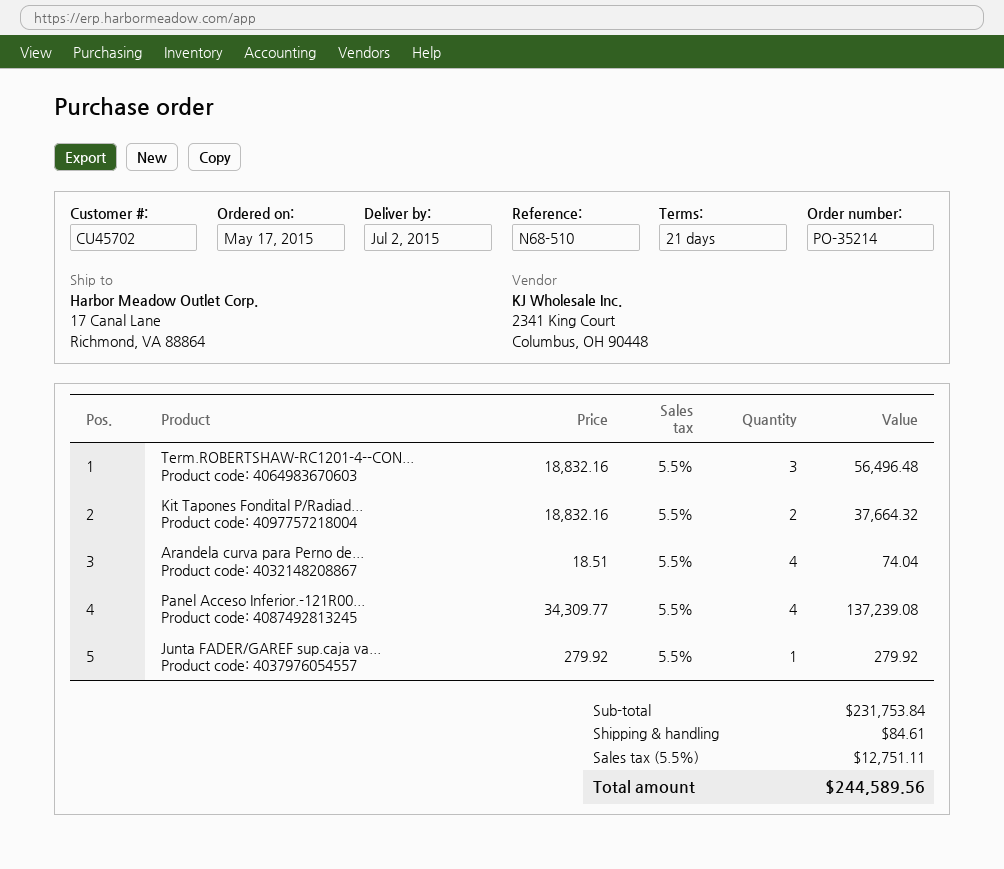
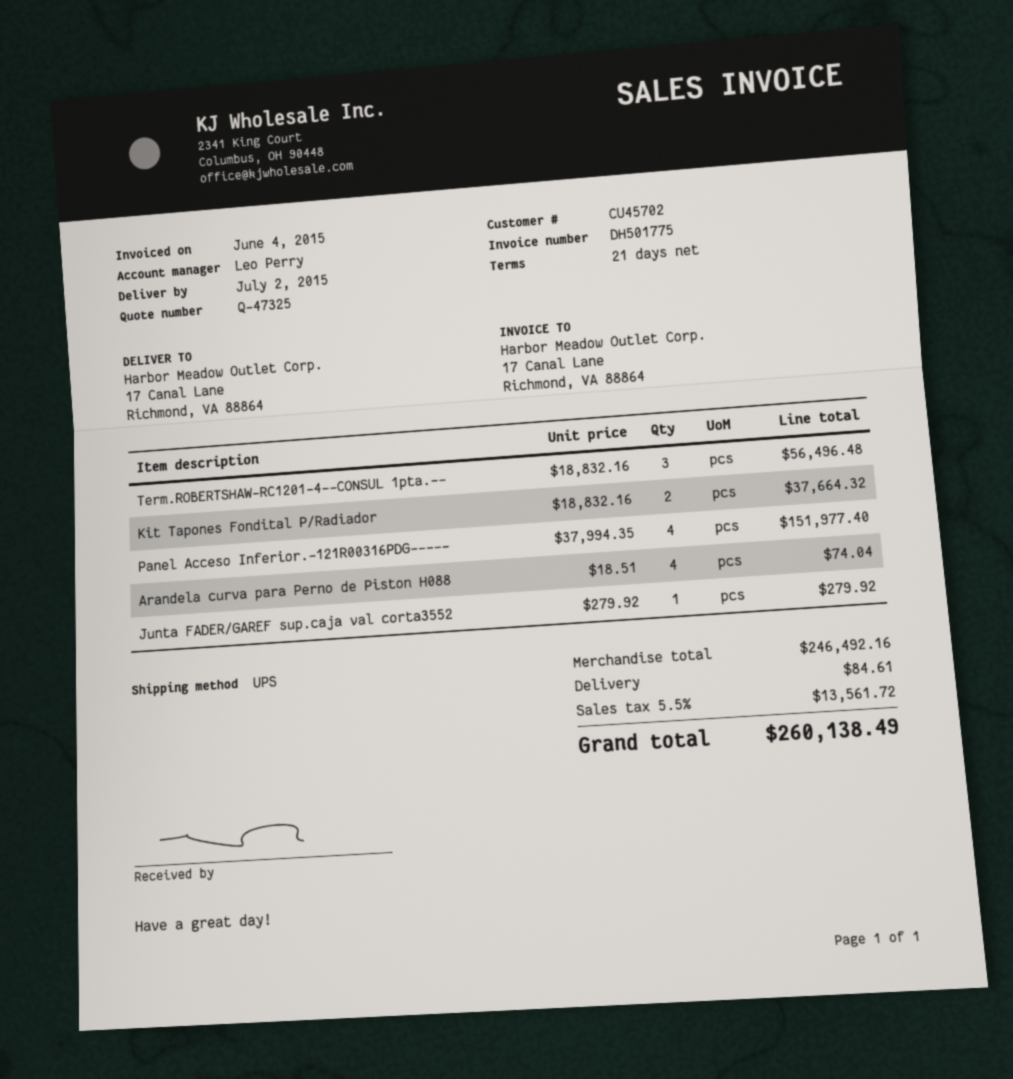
Panel Acceso Inferior.-121R00...: 4 x 34309.77 = 137239.08 -> 4 x 37994.35 = 151977.40
subtotal: 231753.84 -> 246492.16
tax: 5.5% = 12751.11 -> 5.5% = 13561.72
total: 244589.56 -> 260138.49

